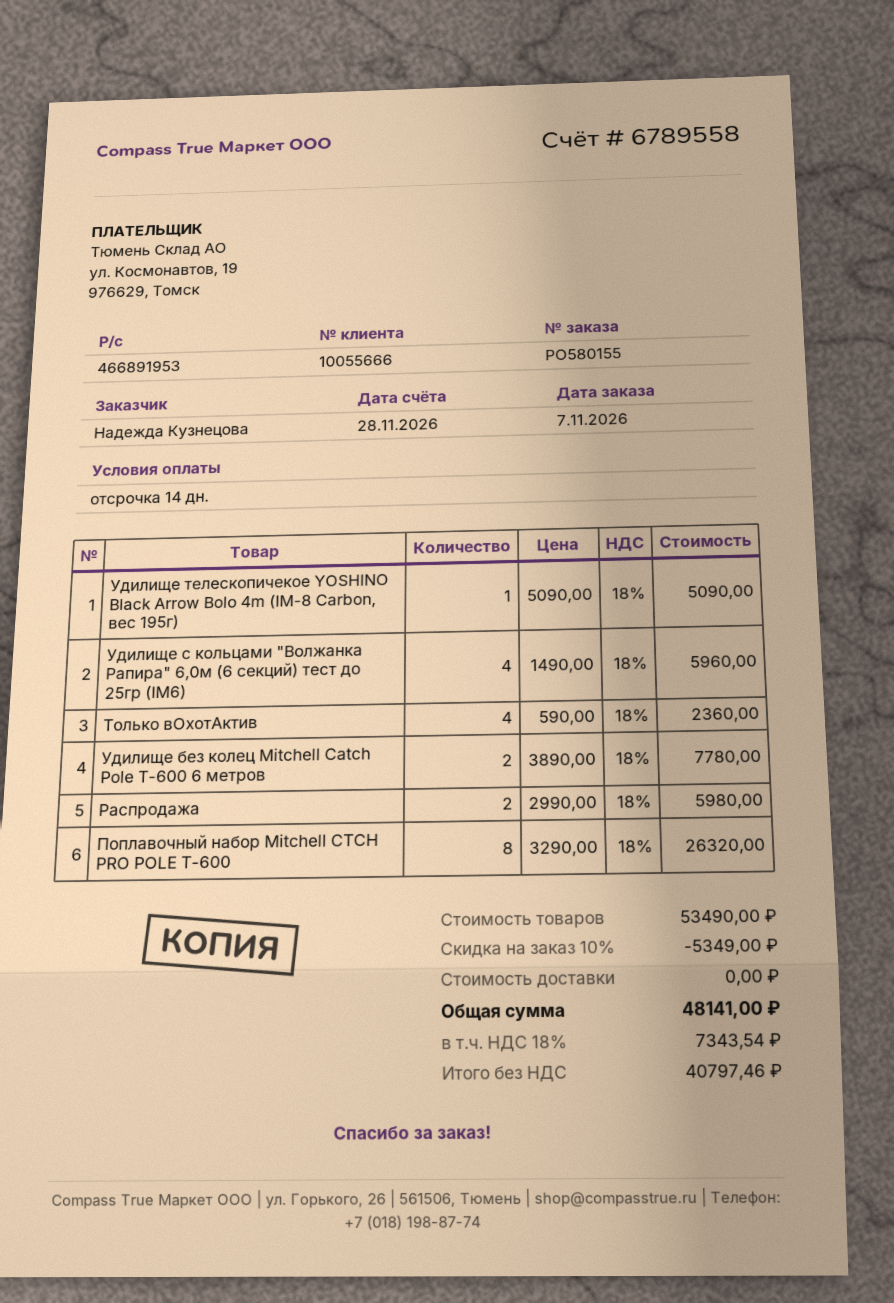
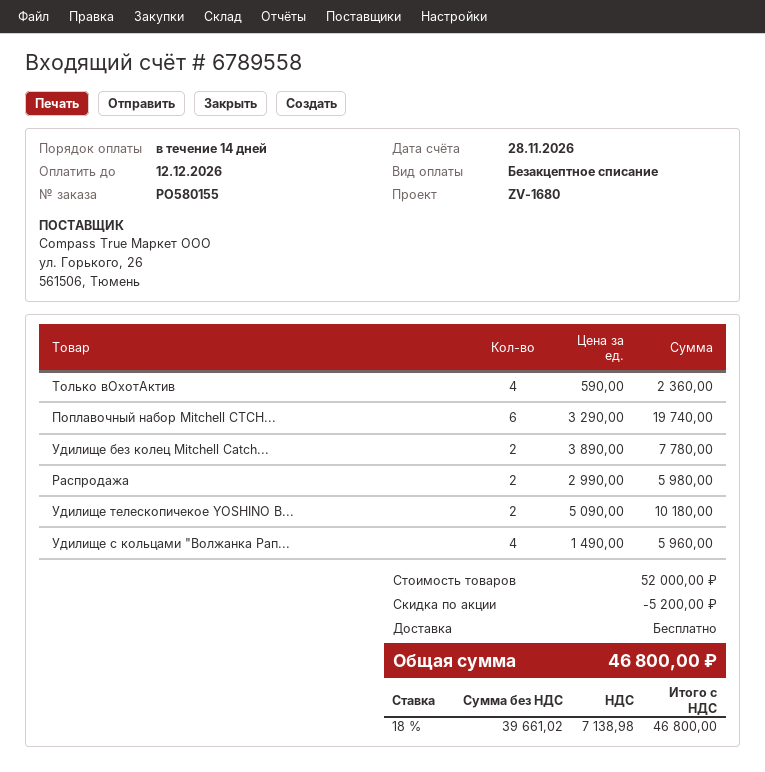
Удилище телескопичекое YOSHINO Black Arrow Bolo 4m (IM-8 Carbon, вес 195г): 1 x 5090.00 = 5090.00 -> 2 x 5090.00 = 10180.00
Поплавочный набор Mitchell CTCH PRO POLE T-600: 8 x 3290.00 = 26320.00 -> 6 x 3290.00 = 19740.00
subtotal: 53490.00 -> 52000.00
discount: 5349.00 -> 5200.00
net: 40797.46 -> 39661.02
tax: 18% = 7343.54 -> 18% = 7138.98
total: 48141.00 -> 46800.00

